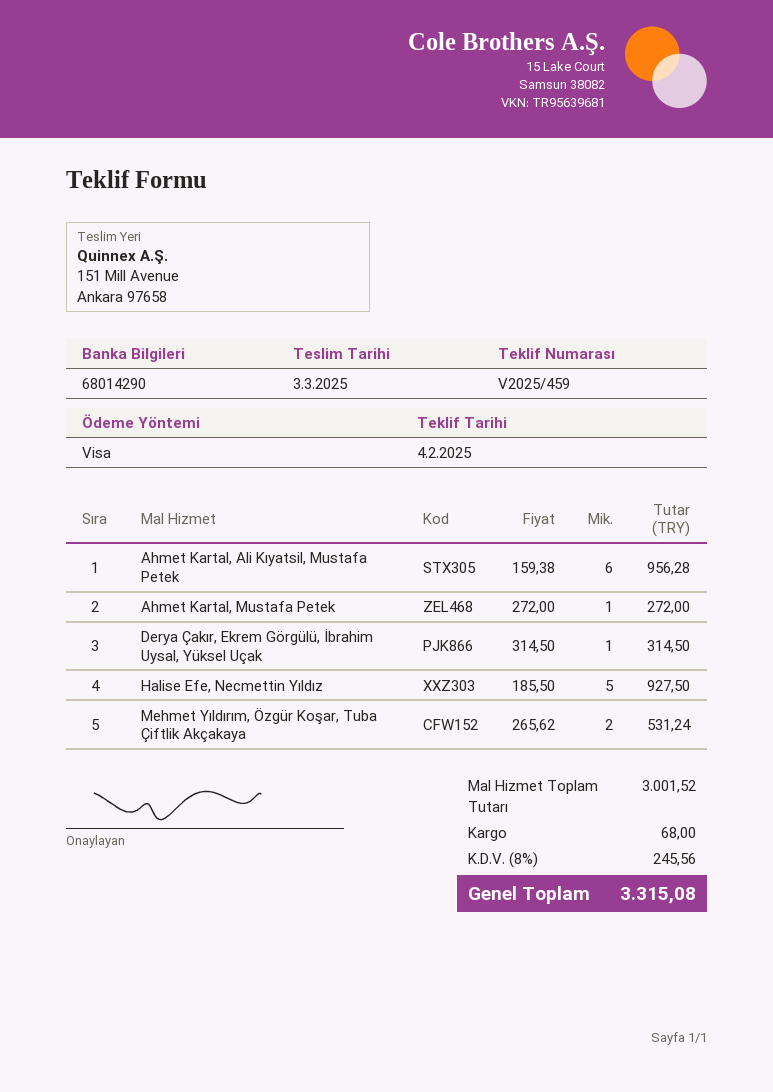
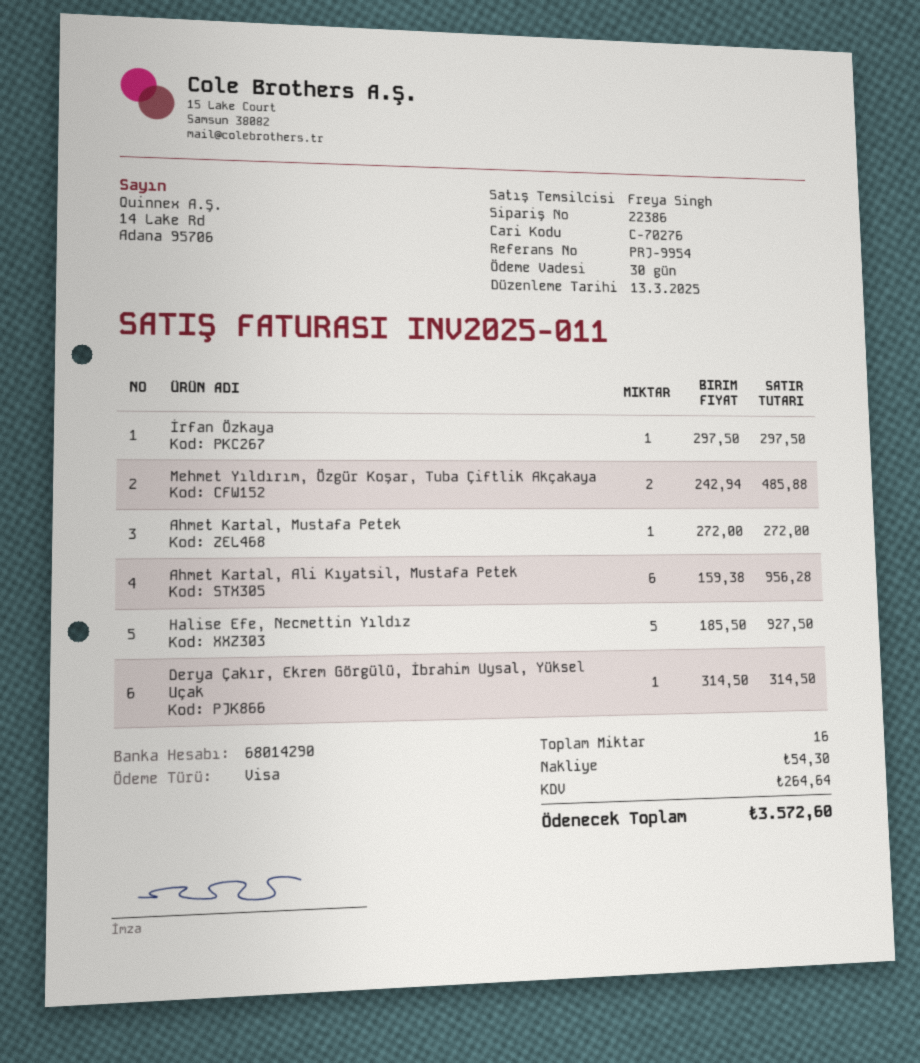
Mehmet Yıldırım, Özgür Koşar, Tuba Çiftlik Akçakaya: 2 x 265.62 = 531.24 -> 2 x 242.94 = 485.88
İrfan Özkaya: none -> 1 x 297.50 = 297.50
shipping: 68.00 -> 54.30
tax: 245.56 -> 264.64
total: 3315.08 -> 3572.60

